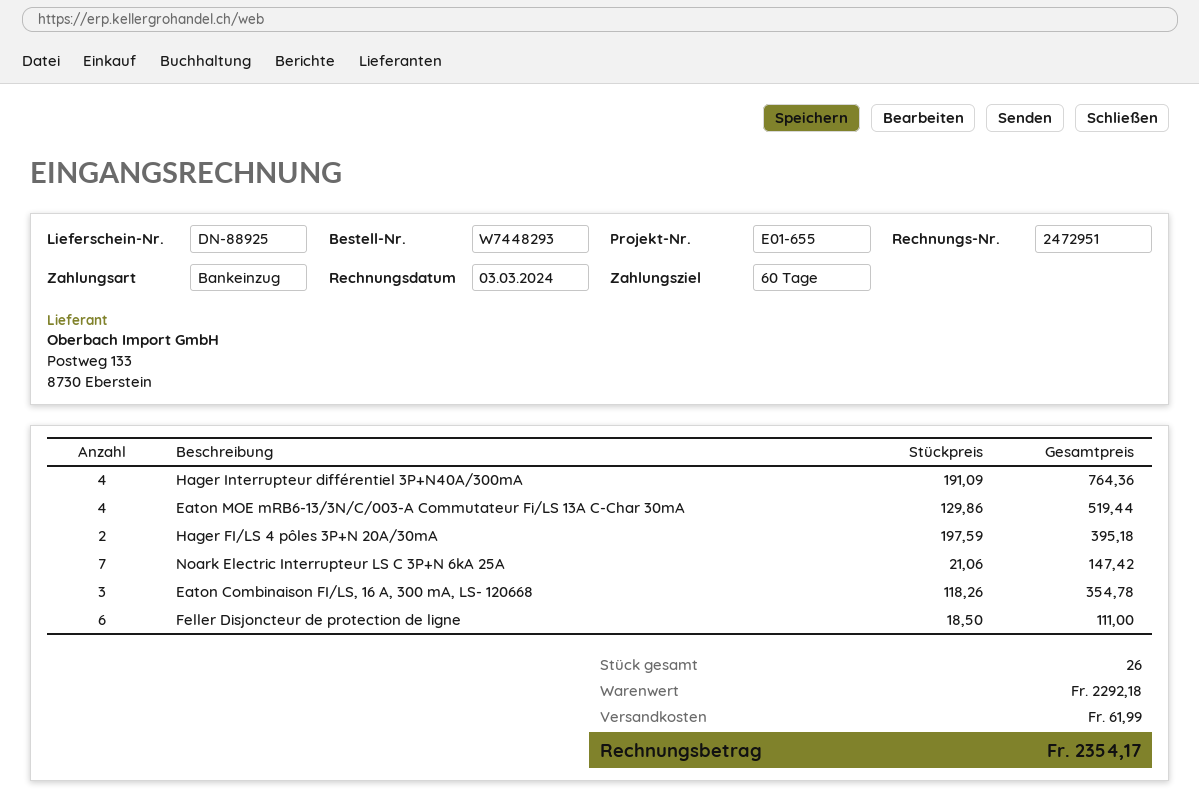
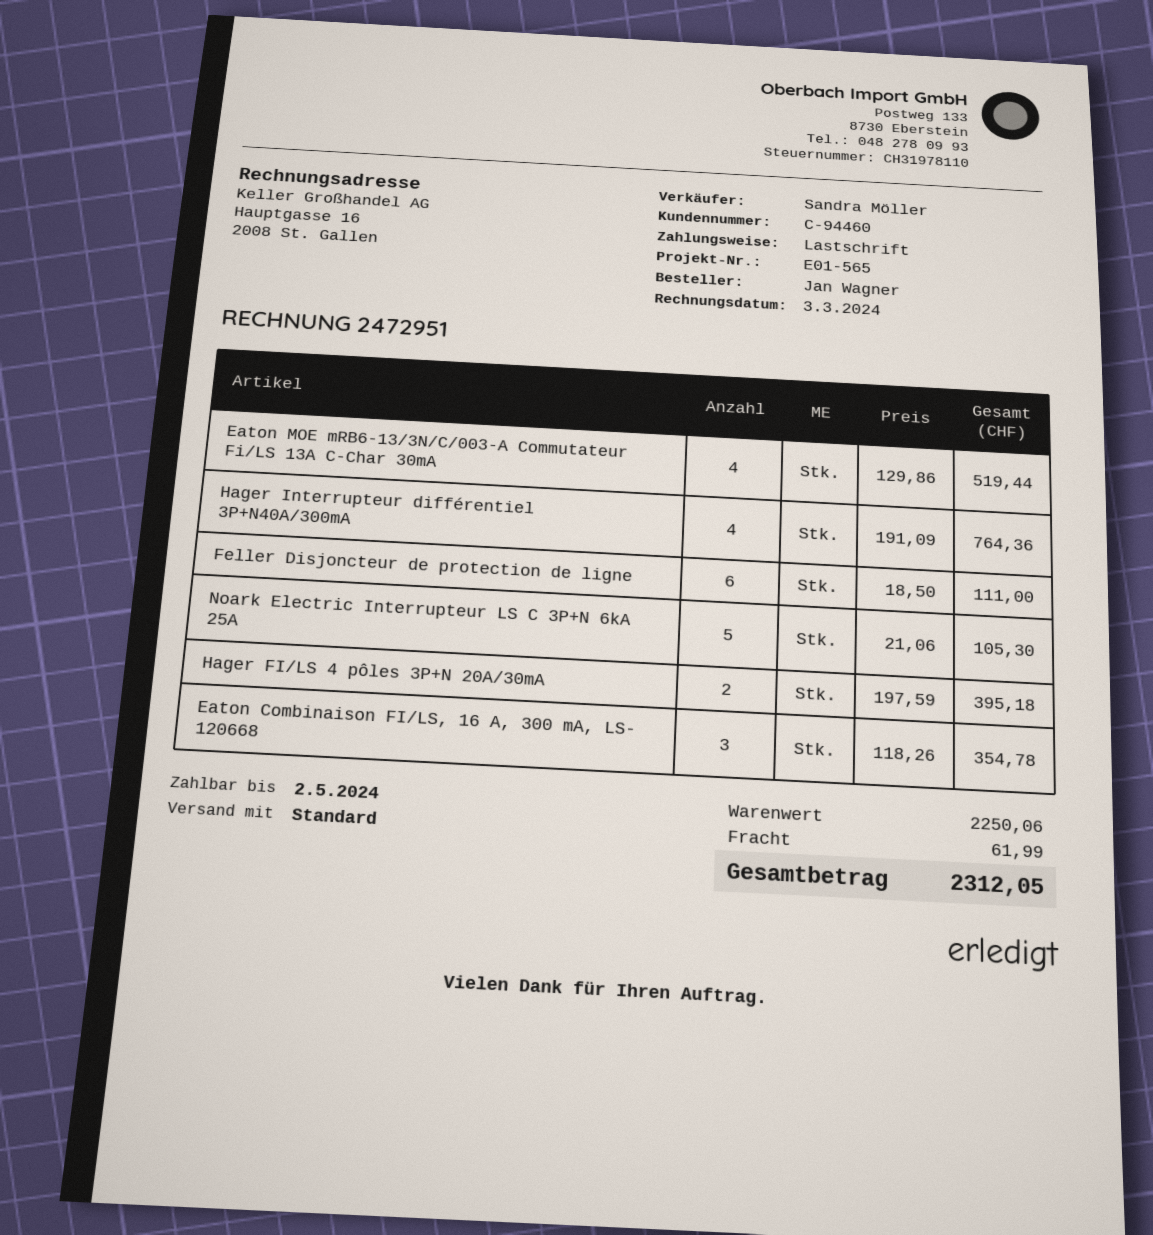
reference: E01-655 -> E01-565
Noark Electric Interrupteur LS C 3P+N 6kA 25A: 7 x 21.06 = 147.42 -> 5 x 21.06 = 105.30
subtotal: 2292.18 -> 2250.06
total: 2354.17 -> 2312.05

